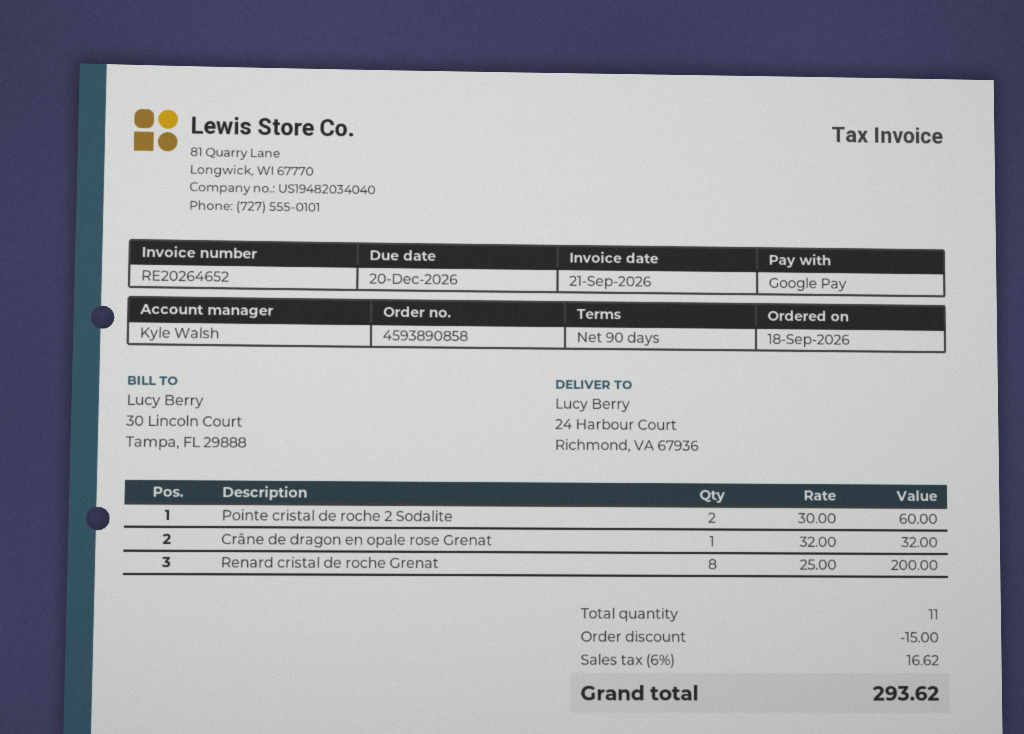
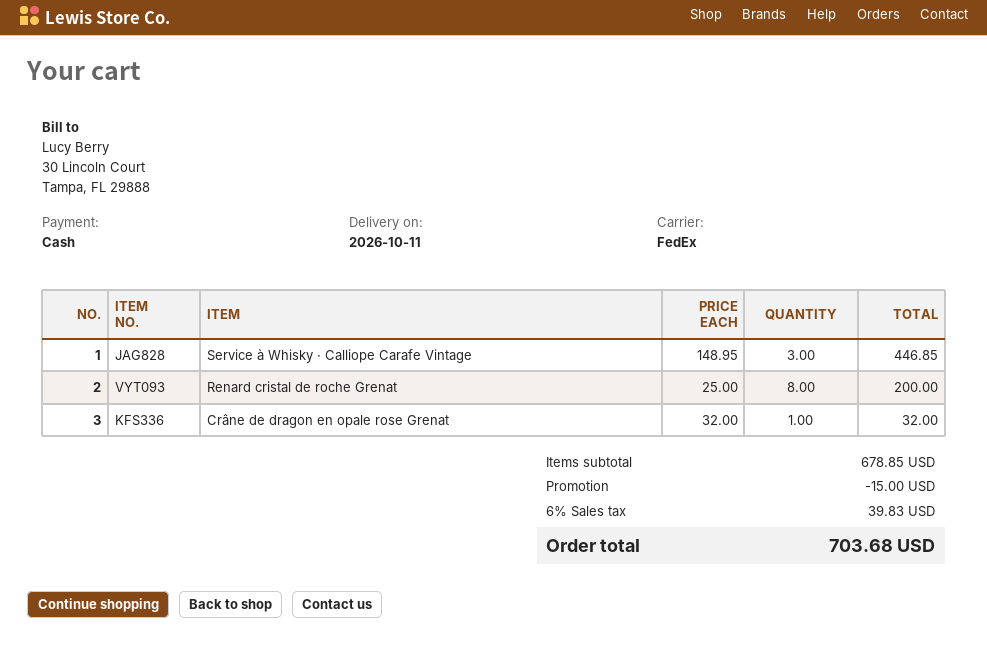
payment method: Google Pay -> cash
Pointe cristal de roche 2 Sodalite: 2 x 30.00 = 60.00 -> none
Service à Whisky · Calliope Carafe Vintage: none -> 3 x 148.95 = 446.85
tax: 6% = 16.62 -> 6% = 39.83
total: 293.62 -> 703.68

